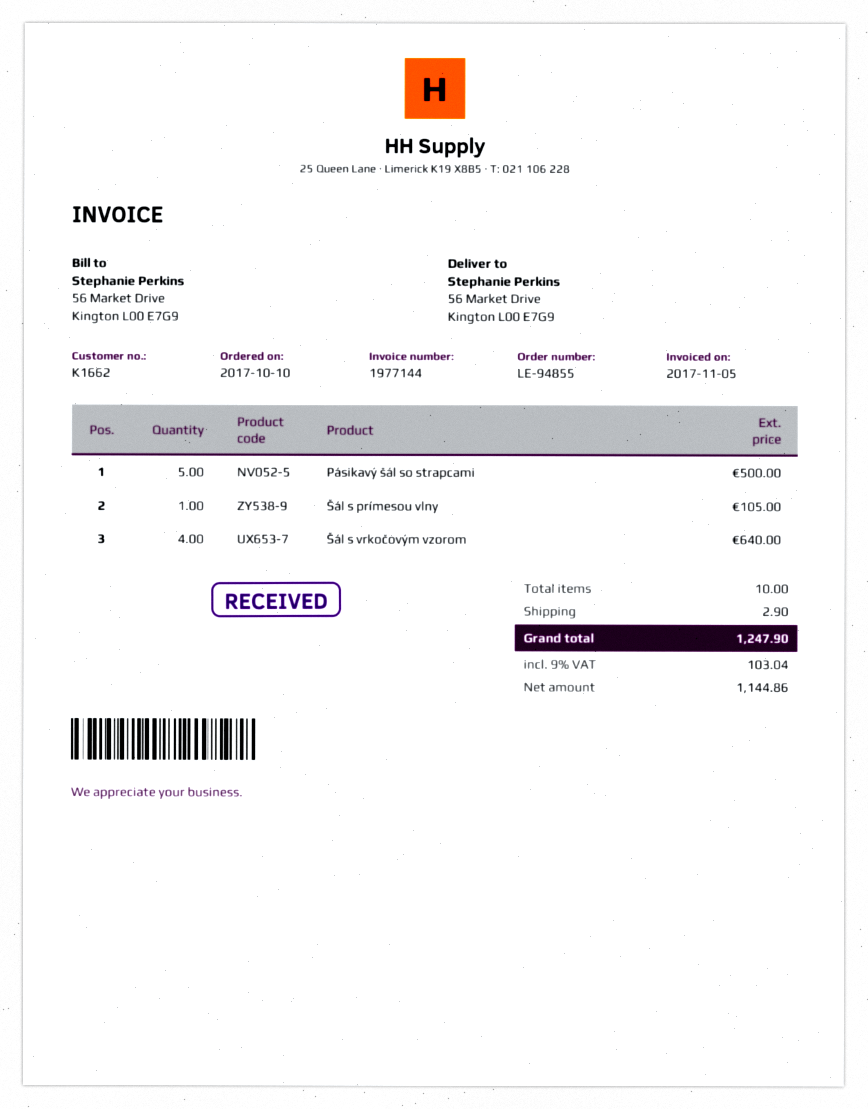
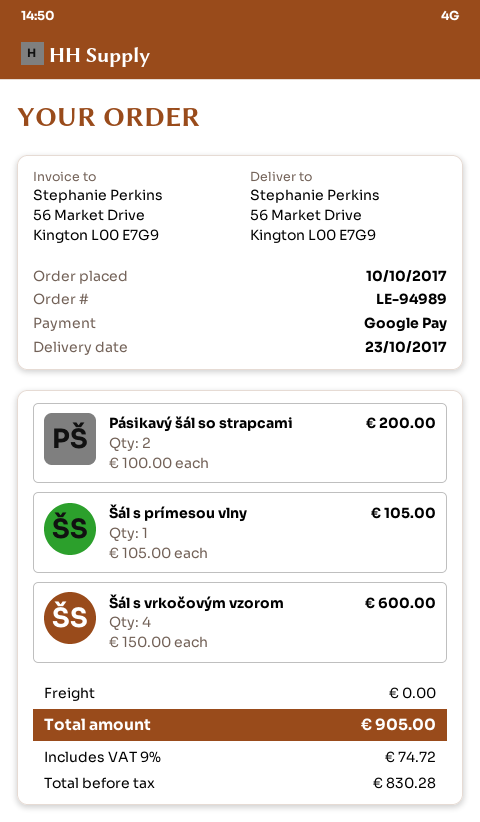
order number: LE-94855 -> LE-94989
Pásikavý šál so strapcami: 5 for 500.00 -> 2 for 200.00
Šál s vrkočovým vzorom: 4 for 640.00 -> 4 for 600.00
shipping: 2.90 -> 0.00
net: 1144.86 -> 830.28
tax: 9% = 103.04 -> 9% = 74.72
total: 1247.90 -> 905.00

